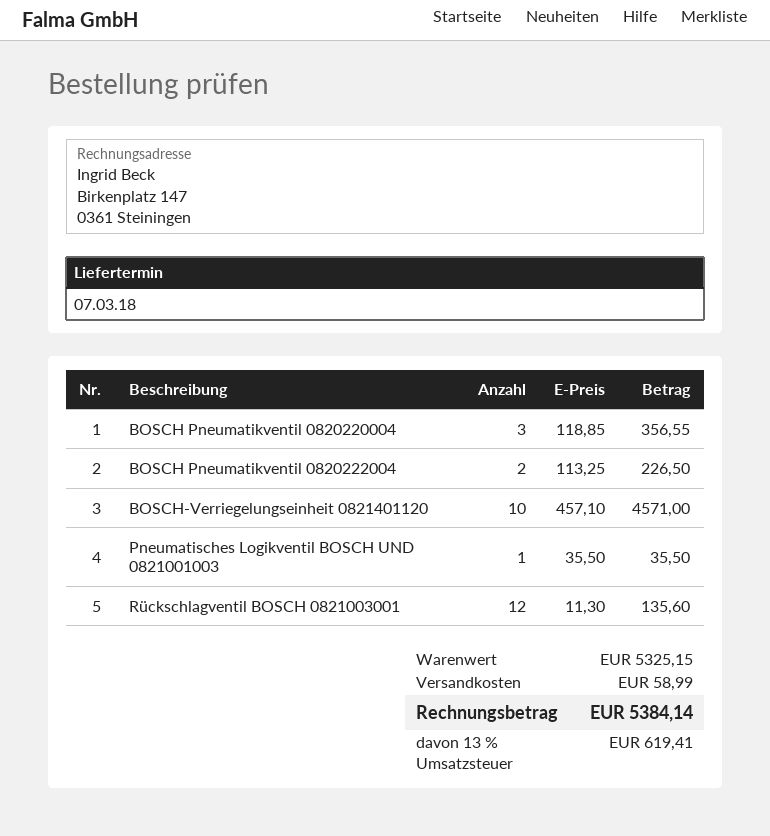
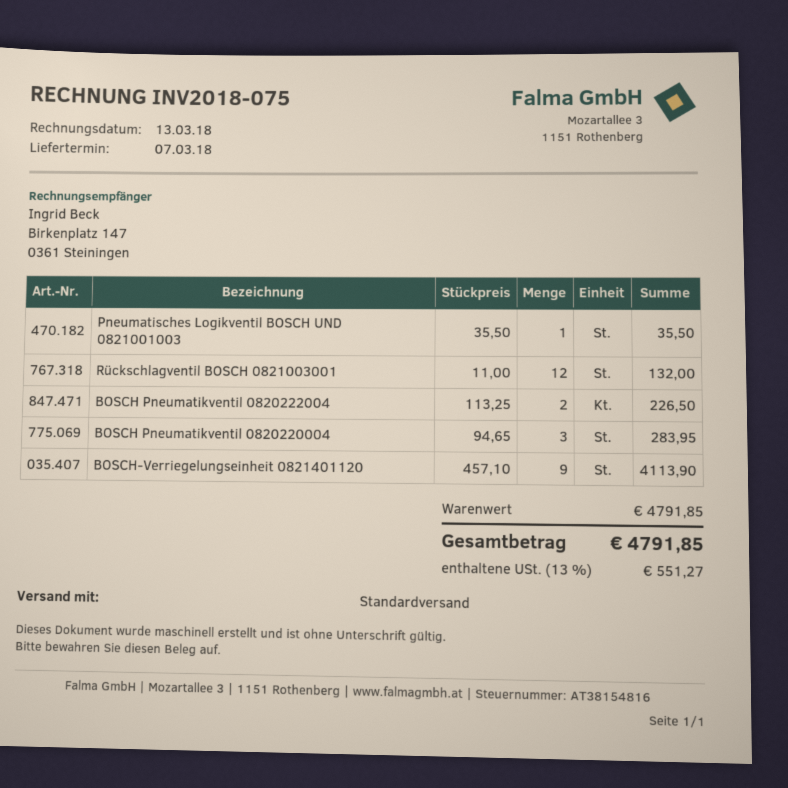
BOSCH Pneumatikventil 0820220004: 3 x 118.85 = 356.55 -> 3 x 94.65 = 283.95
BOSCH-Verriegelungseinheit 0821401120: 10 x 457.10 = 4571.00 -> 9 x 457.10 = 4113.90
Rückschlagventil BOSCH 0821003001: 12 x 11.30 = 135.60 -> 12 x 11.00 = 132.00
subtotal: 5325.15 -> 4791.85
shipping: 58.99 -> none
tax: 13% = 619.41 -> 13% = 551.27
total: 5384.14 -> 4791.85

